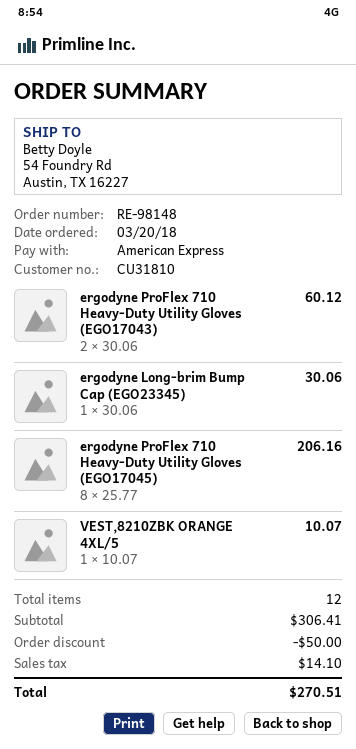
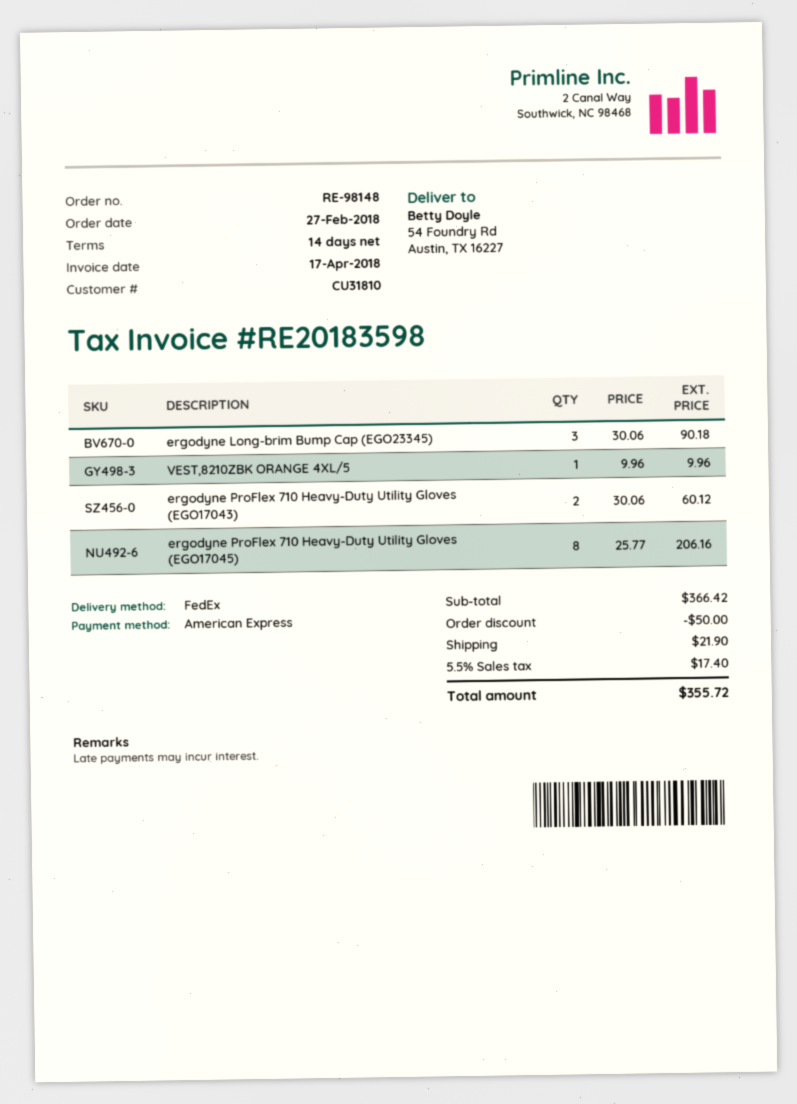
order date: 2018-03-20 -> 2018-02-27
ergodyne Long-brim Bump Cap (EGO23345): 1 x 30.06 = 30.06 -> 3 x 30.06 = 90.18
VEST,8210ZBK ORANGE 4XL/5: 1 x 10.07 = 10.07 -> 1 x 9.96 = 9.96
subtotal: 306.41 -> 366.42
shipping: none -> 21.90
tax: 14.10 -> 17.40
total: 270.51 -> 355.72

